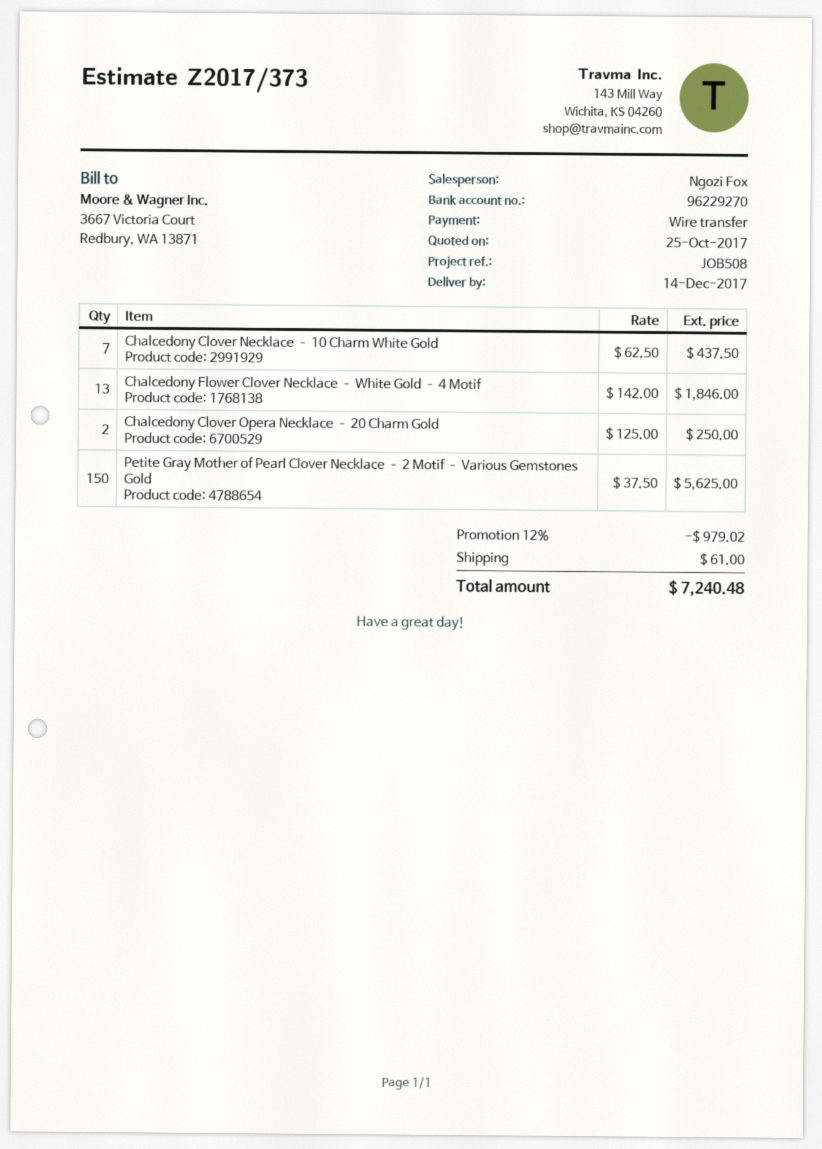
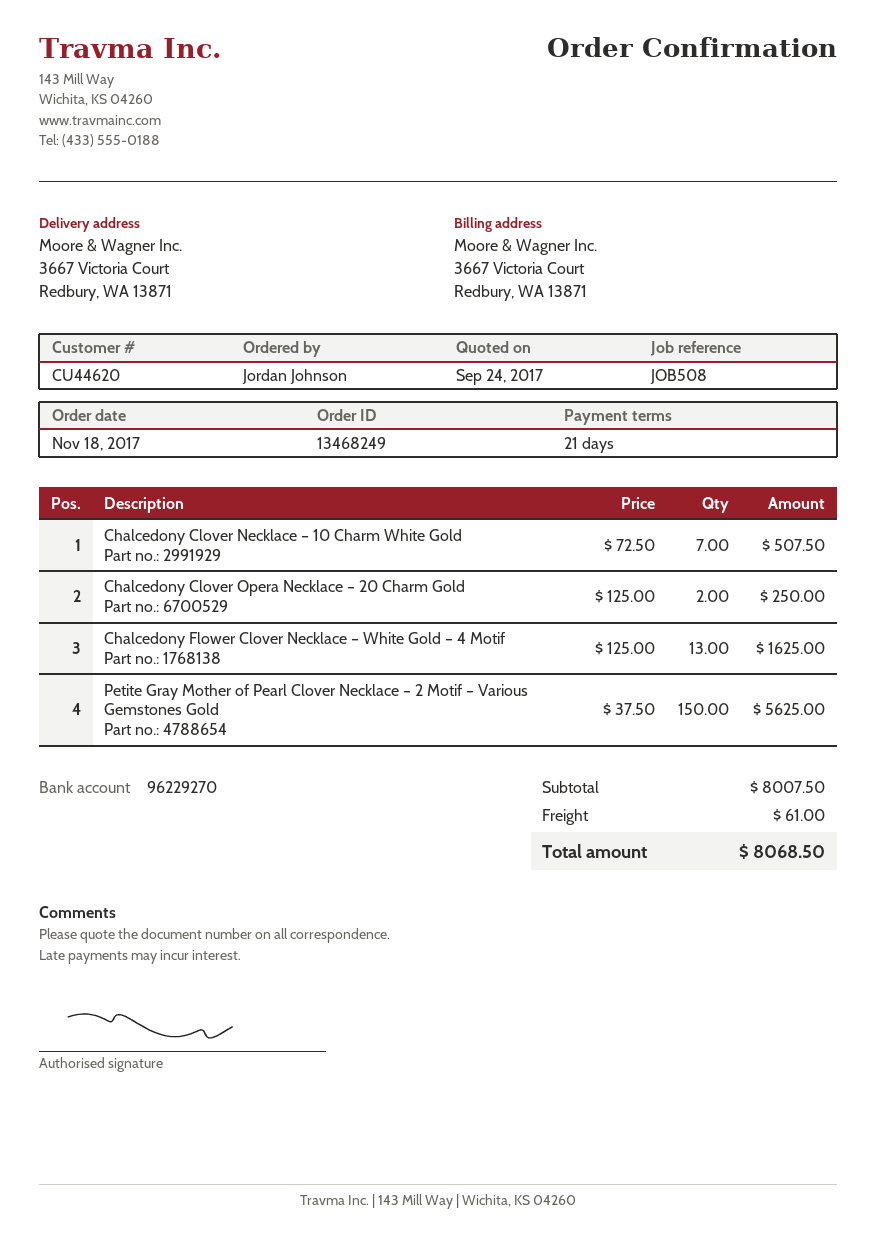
quote date: 2017-10-25 -> 2017-09-24
Chalcedony Clover Necklace – 10 Charm White Gold: 7 x 62.50 = 437.50 -> 7 x 72.50 = 507.50
Chalcedony Flower Clover Necklace – White Gold – 4 Motif: 13 x 142.00 = 1846.00 -> 13 x 125.00 = 1625.00
discount: 12% = 979.02 -> none
total: 7240.48 -> 8068.50

